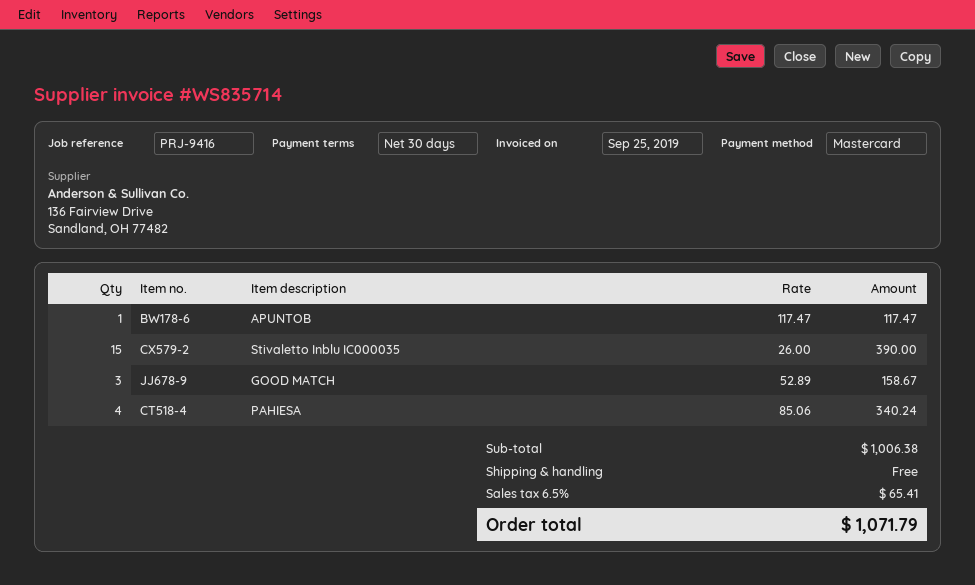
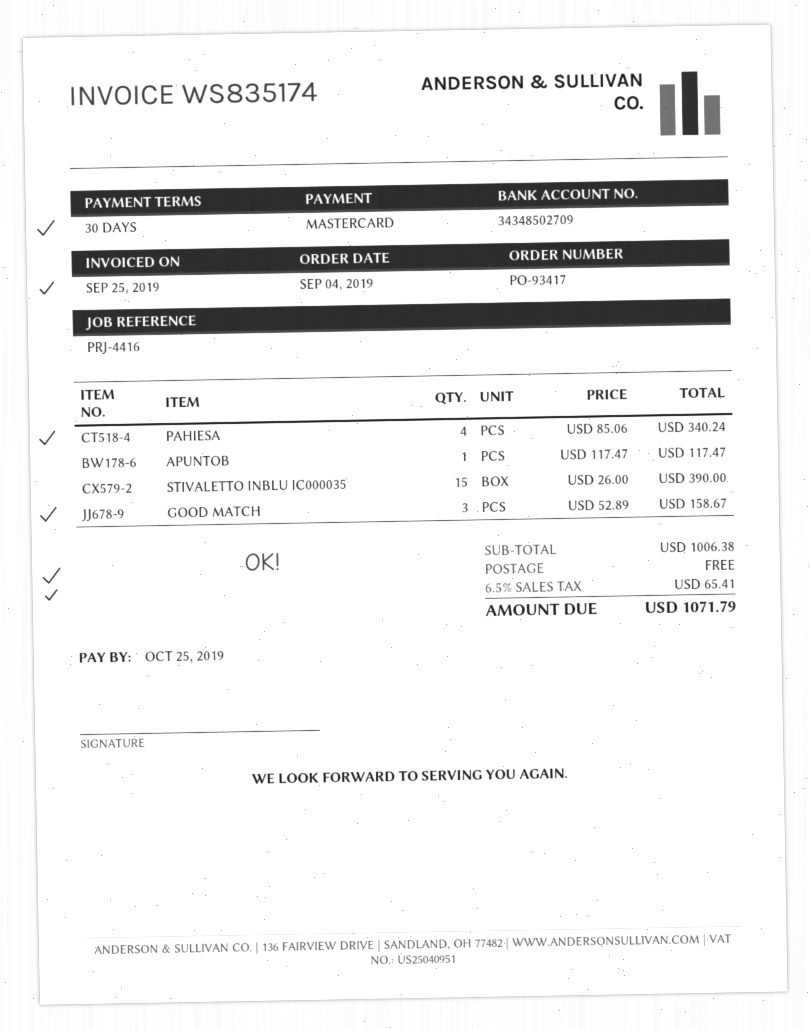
invoice number: WS835714 -> WS835174
reference: PRJ-9416 -> PRJ-4416

